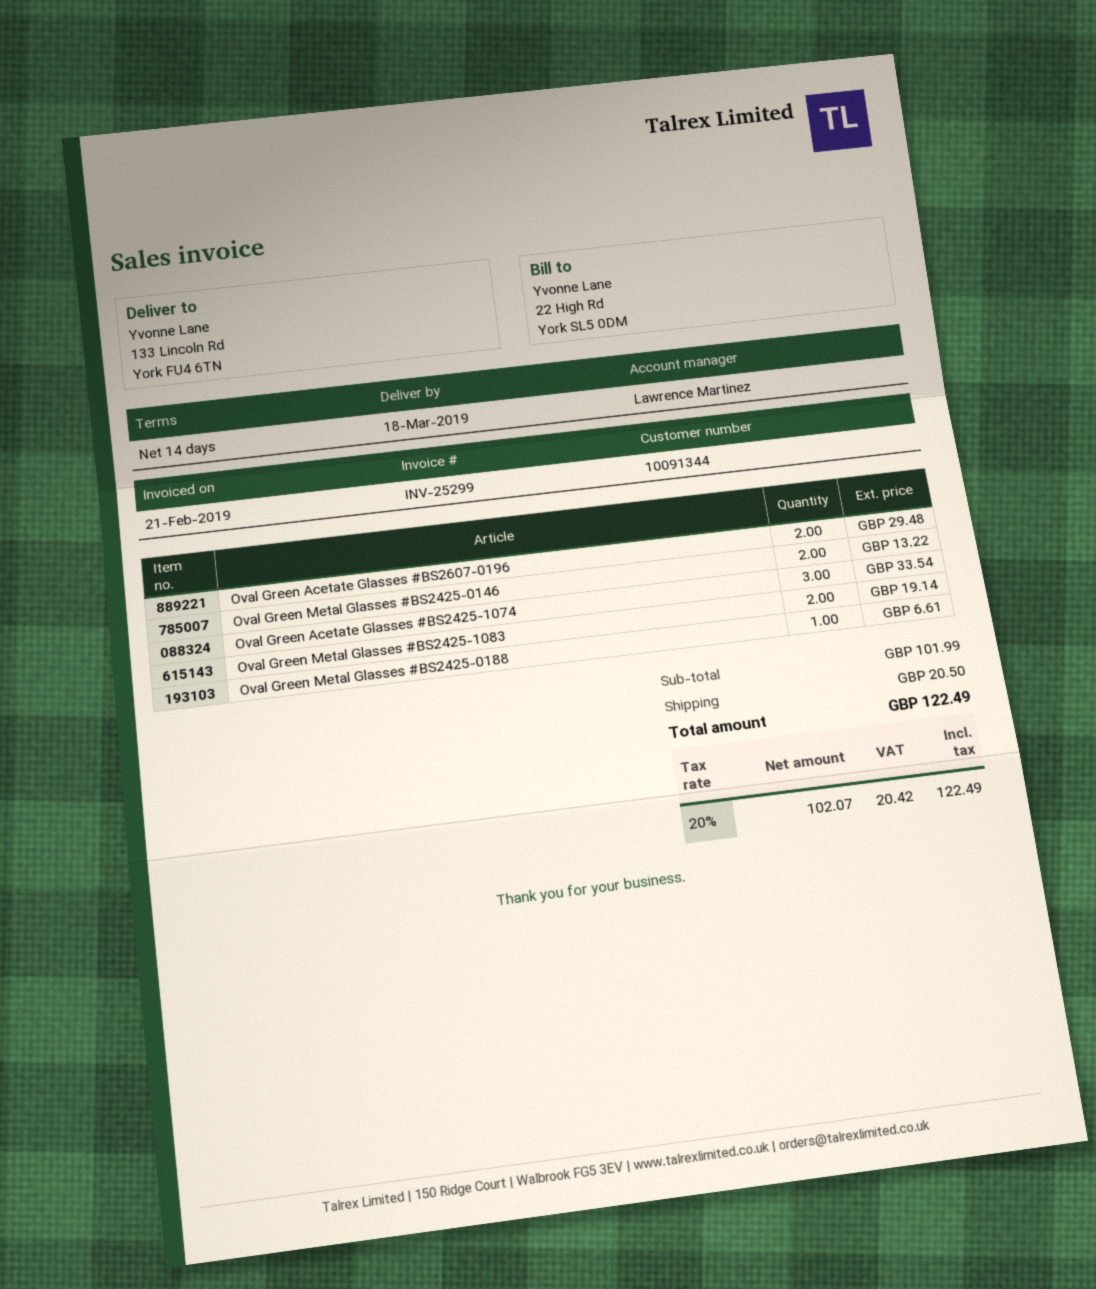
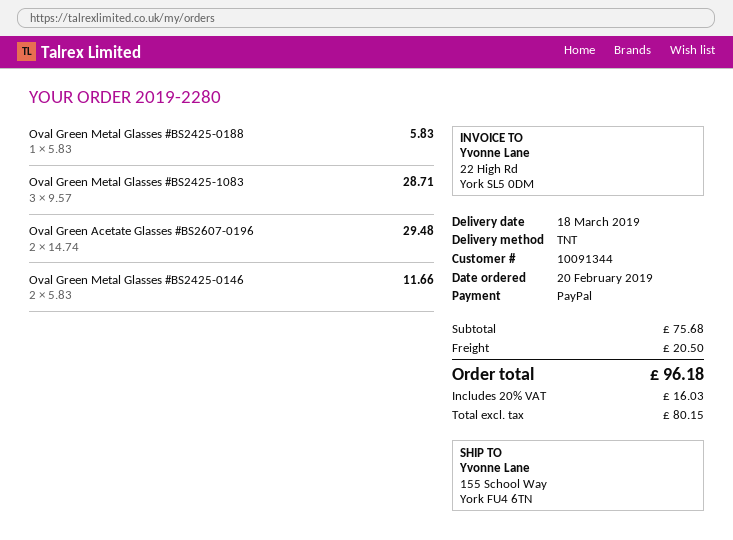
ship to: 133 Lincoln Rd, York FU4 6TN -> 155 School Way, York FU4 6TN
Oval Green Metal Glasses #BS2425-0146: 2 for 13.22 -> 2 for 11.66
Oval Green Acetate Glasses #BS2425-1074: 3 for 33.54 -> none
Oval Green Metal Glasses #BS2425-1083: 2 for 19.14 -> 3 for 28.71
Oval Green Metal Glasses #BS2425-0188: 1 for 6.61 -> 1 for 5.83
subtotal: 101.99 -> 75.68
net: 102.07 -> 80.15
tax: 20% = 20.42 -> 20% = 16.03
total: 122.49 -> 96.18

